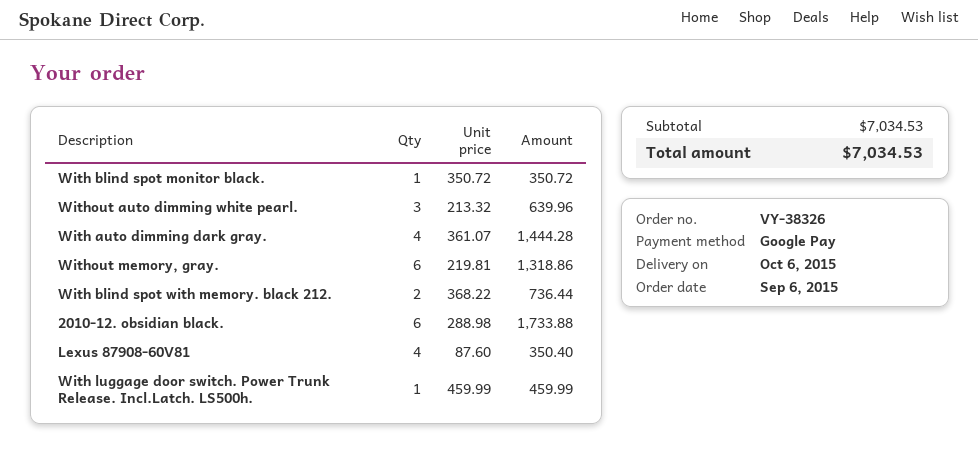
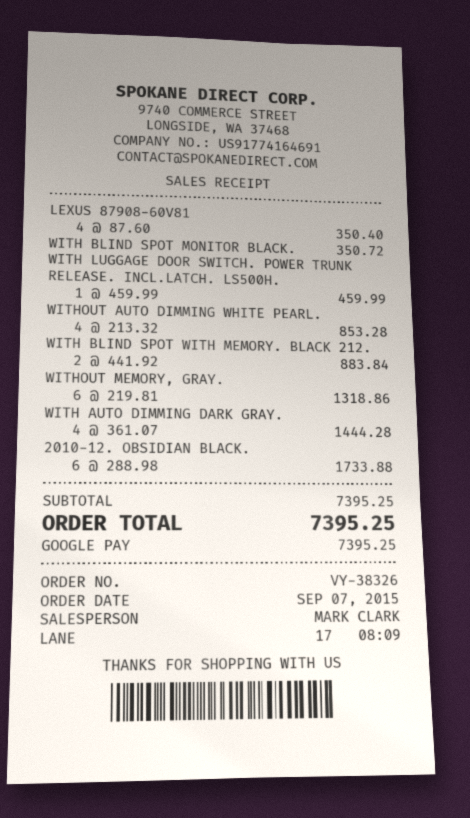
order date: 2015-09-06 -> 2015-09-07
Without auto dimming white pearl.: 3 x 213.32 = 639.96 -> 4 x 213.32 = 853.28
With blind spot with memory. black 212.: 2 x 368.22 = 736.44 -> 2 x 441.92 = 883.84
subtotal: 7034.53 -> 7395.25
total: 7034.53 -> 7395.25

